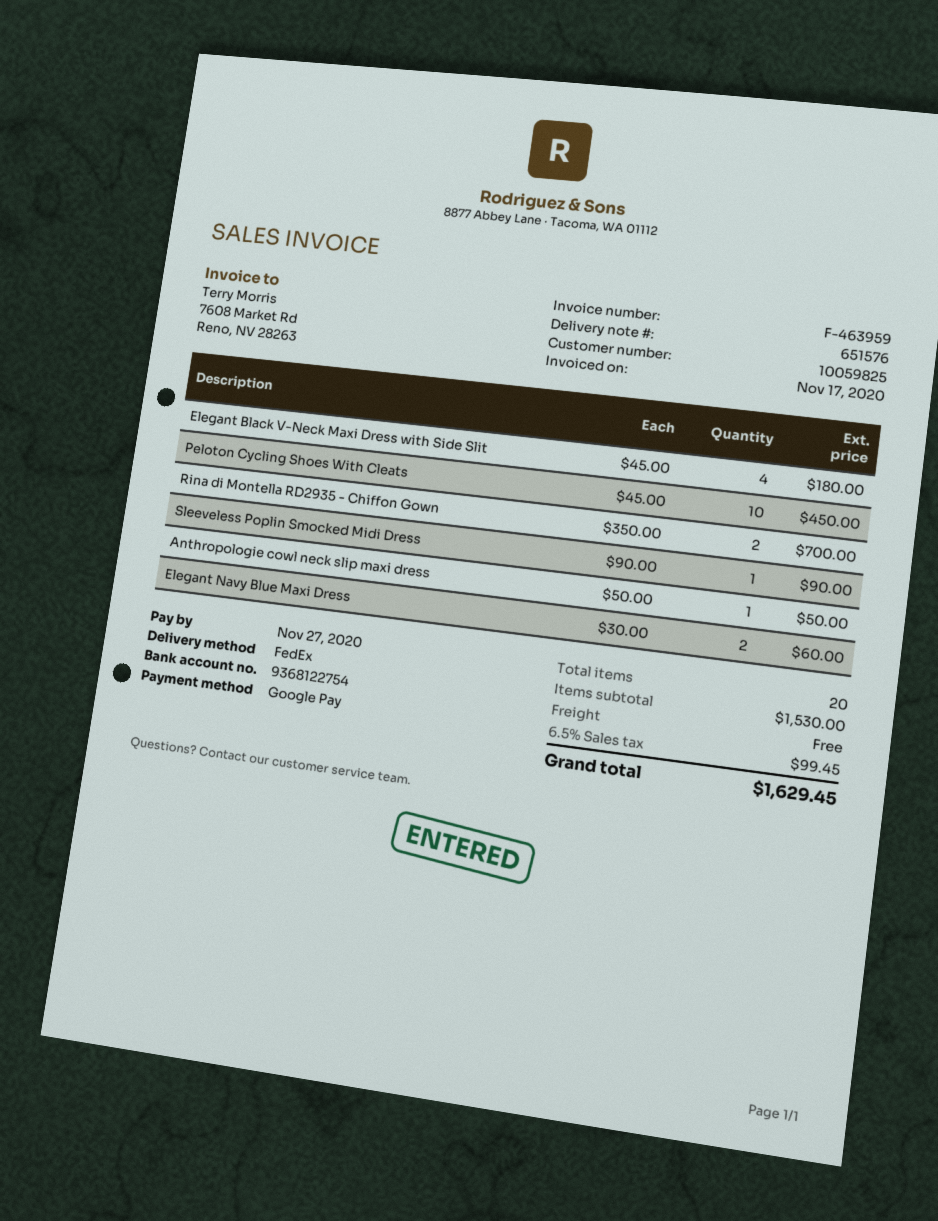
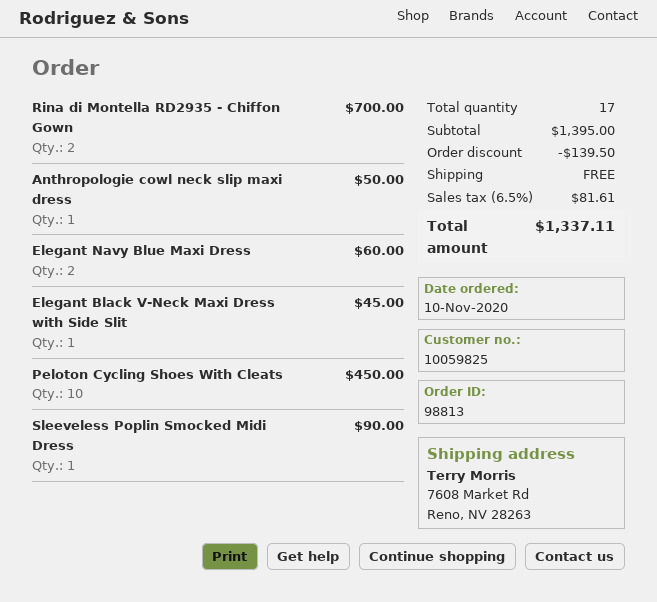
Elegant Black V-Neck Maxi Dress with Side Slit: 4 for 180.00 -> 1 for 45.00
total quantity: 20 -> 17
subtotal: 1530.00 -> 1395.00
discount: none -> 139.50
tax: 6.5% = 99.45 -> 6.5% = 81.61
total: 1629.45 -> 1337.11

